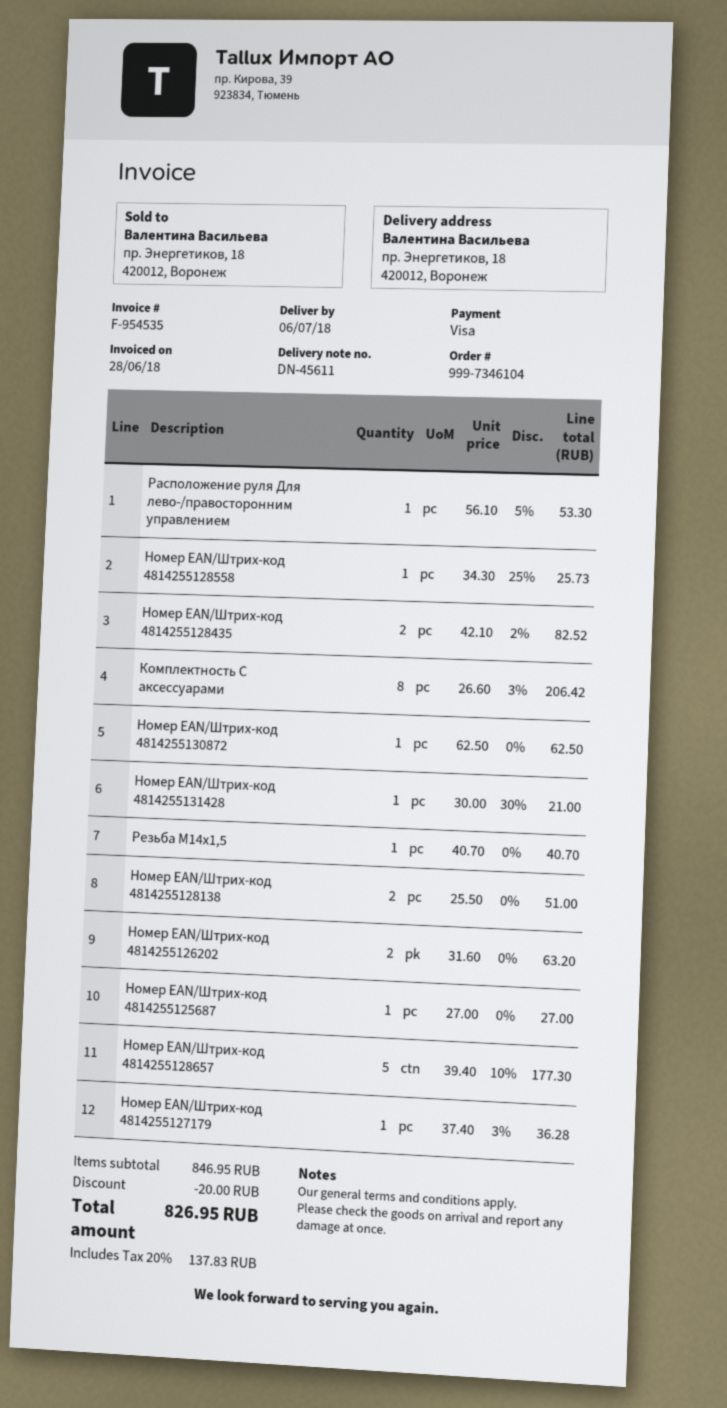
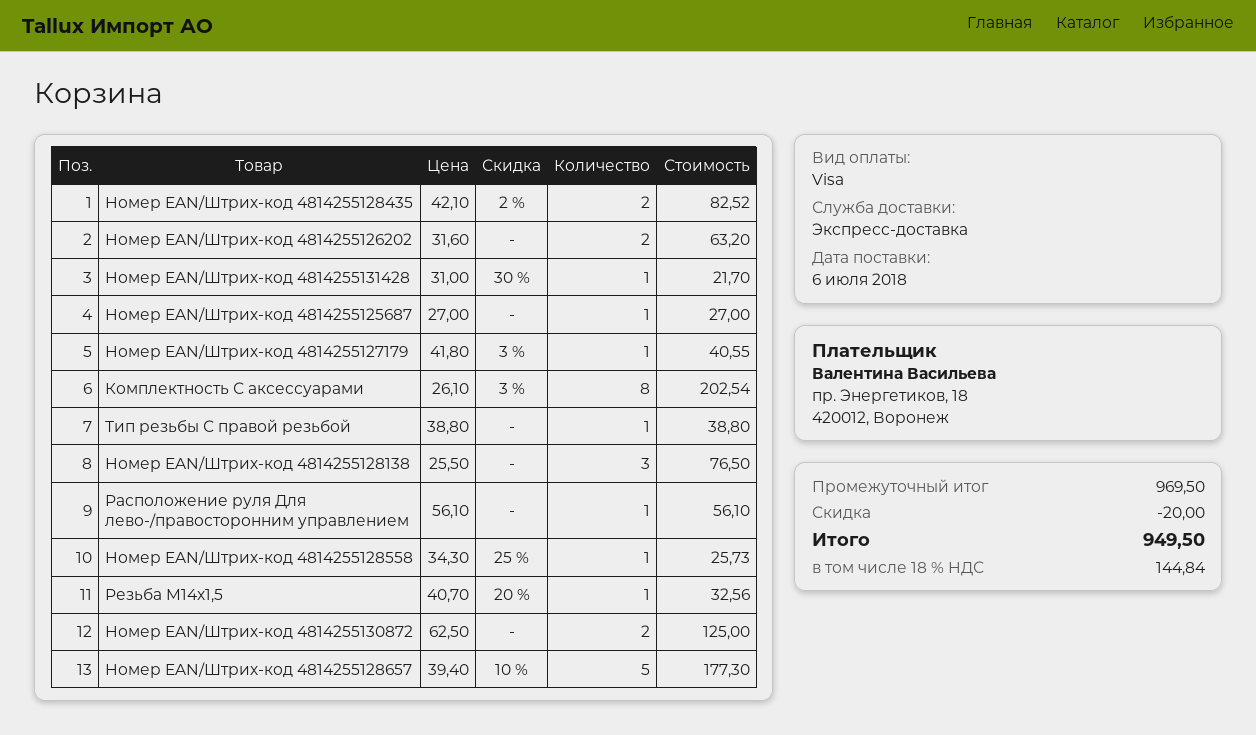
Расположение руля Для лево-/правосторонним управлением: 1 x 56.10 - 5% = 53.30 -> 1 x 56.10 = 56.10
Комплектность С аксессуарами: 8 x 26.60 - 3% = 206.42 -> 8 x 26.10 - 3% = 202.54
Номер EAN/Штрих-код 4814255130872: 1 x 62.50 = 62.50 -> 2 x 62.50 = 125.00
Номер EAN/Штрих-код 4814255131428: 1 x 30.00 - 30% = 21.00 -> 1 x 31.00 - 30% = 21.70
Резьба M14x1,5: 1 x 40.70 = 40.70 -> 1 x 40.70 - 20% = 32.56
Номер EAN/Штрих-код 4814255128138: 2 x 25.50 = 51.00 -> 3 x 25.50 = 76.50
Номер EAN/Штрих-код 4814255127179: 1 x 37.40 - 3% = 36.28 -> 1 x 41.80 - 3% = 40.55
Тип резьбы С правой резьбой: none -> 1 x 38.80 = 38.80
subtotal: 846.95 -> 969.50
tax: 20% = 137.83 -> 18% = 144.84
total: 826.95 -> 949.50

